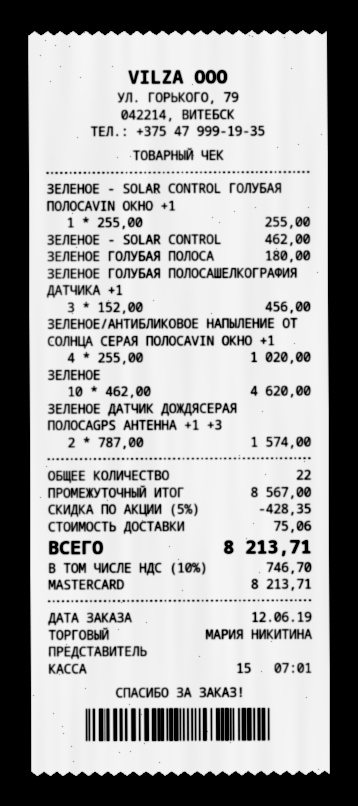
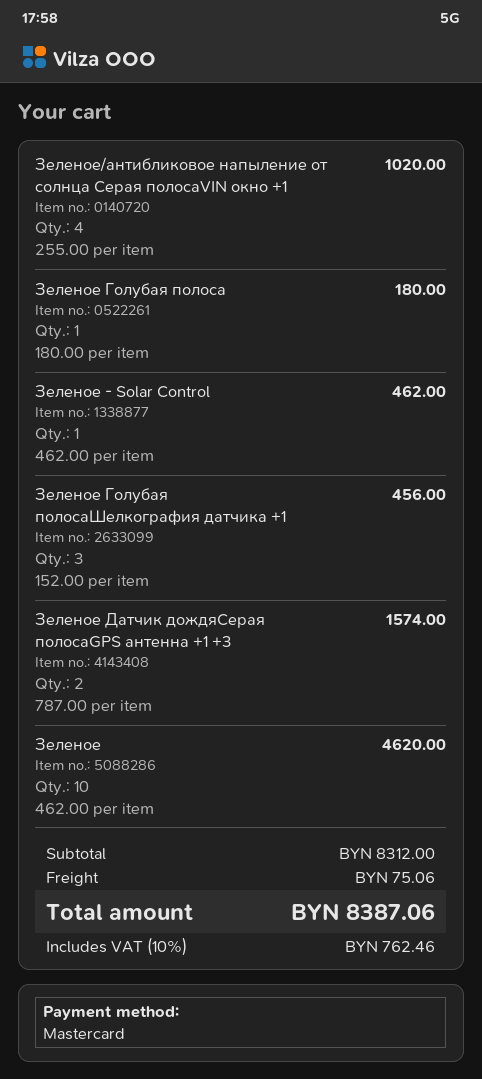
ЗЕЛЕНОЕ - SOLAR CONTROL ГОЛУБАЯ ПОЛОСАVIN ОКНО +1: 1 x 255.00 = 255.00 -> none
subtotal: 8567.00 -> 8312.00
discount: 5% = 428.35 -> none
tax: 10% = 746.70 -> 10% = 762.46
total: 8213.71 -> 8387.06

